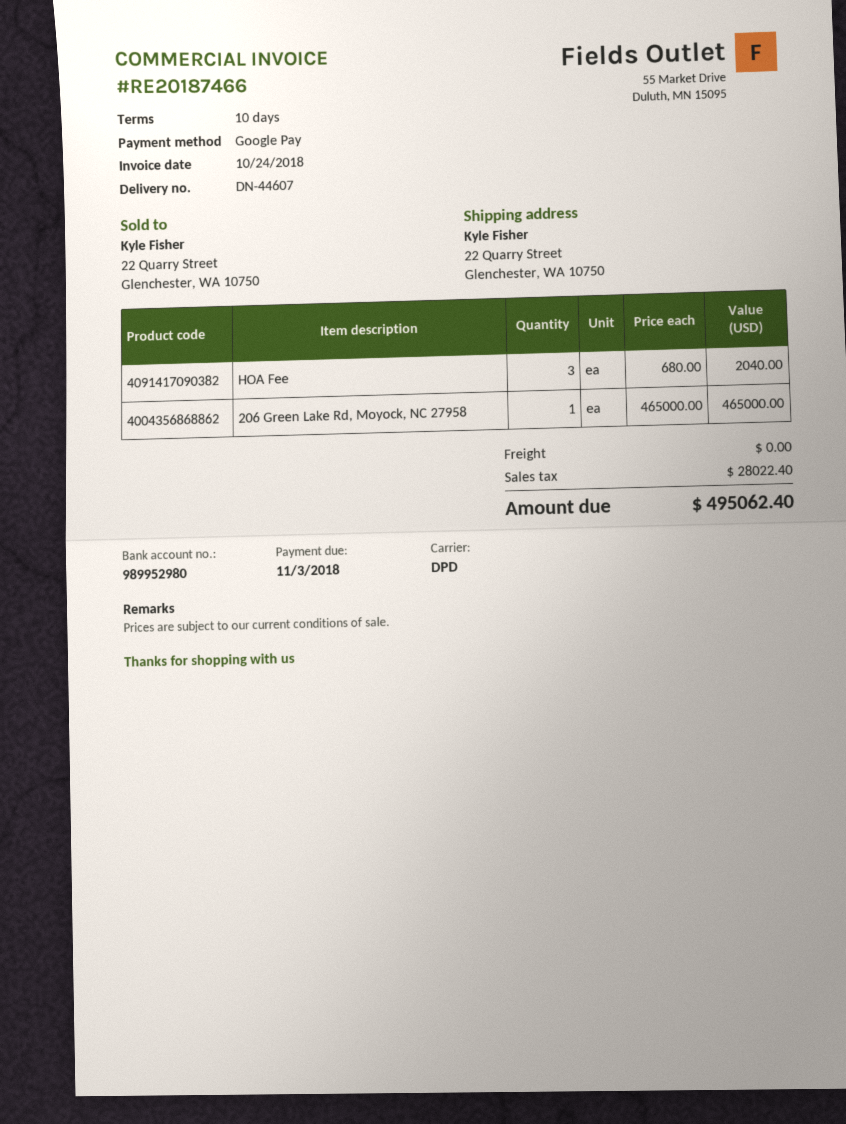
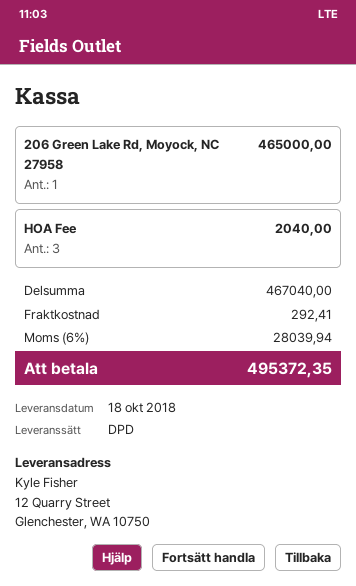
ship to: 22 Quarry Street, Glenchester, WA 10750 -> 12 Quarry Street, Glenchester, WA 10750
shipping: 0.00 -> 292.41
tax: 28022.40 -> 28039.94
total: 495062.40 -> 495372.35

